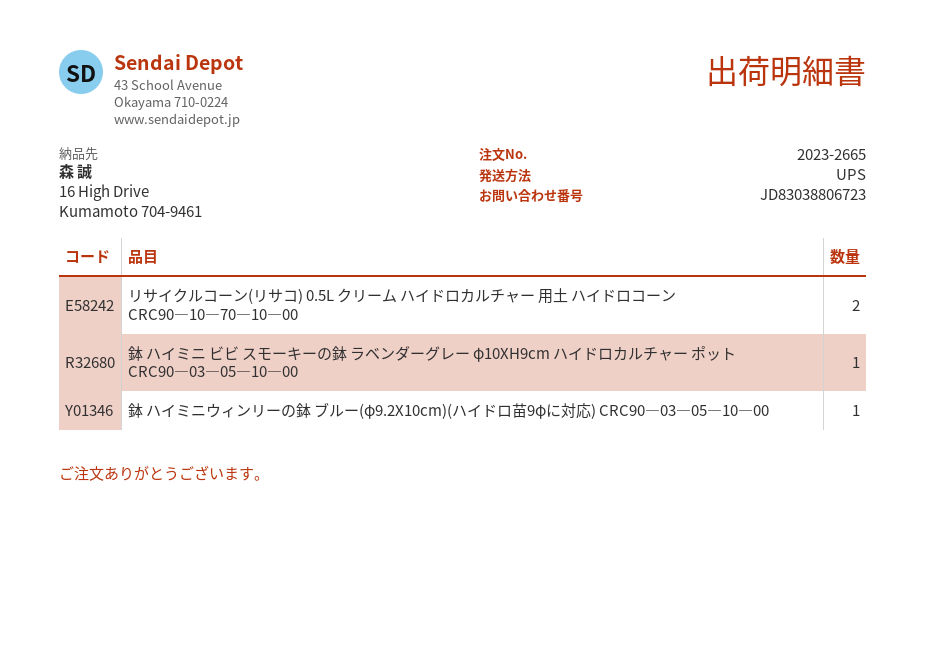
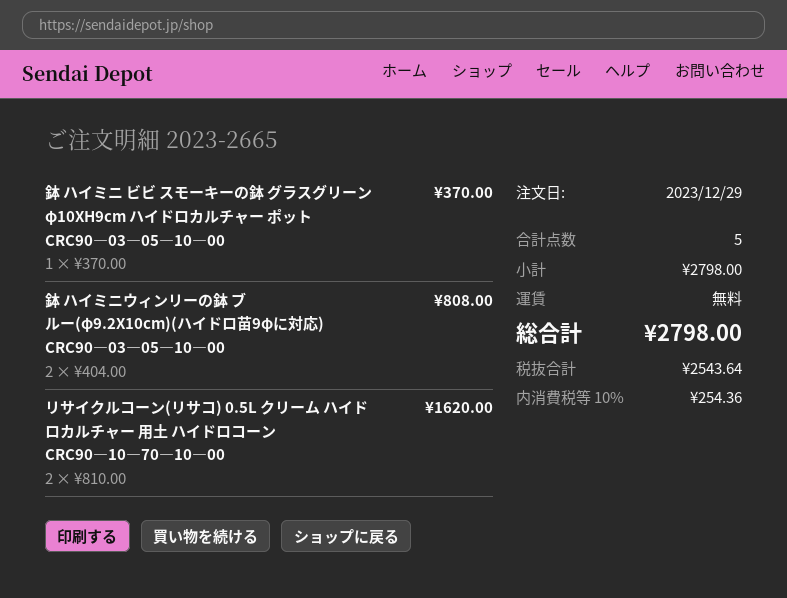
鉢 ハイミニ ビビ スモーキーの鉢 ラベンダーグレー φ10XH9cm ハイドロカルチャー ポット CRC90―03―05―10―00: 1 -> none
鉢 ハイミニウィンリーの鉢 ブルー(φ9.2X10cm)(ハイドロ苗9φに対応) CRC90―03―05―10―00: 1 -> 2
鉢 ハイミニ ビビ スモーキーの鉢 グラスグリーン φ10XH9cm ハイドロカルチャー ポット CRC90―03―05―10―00: none -> 1

